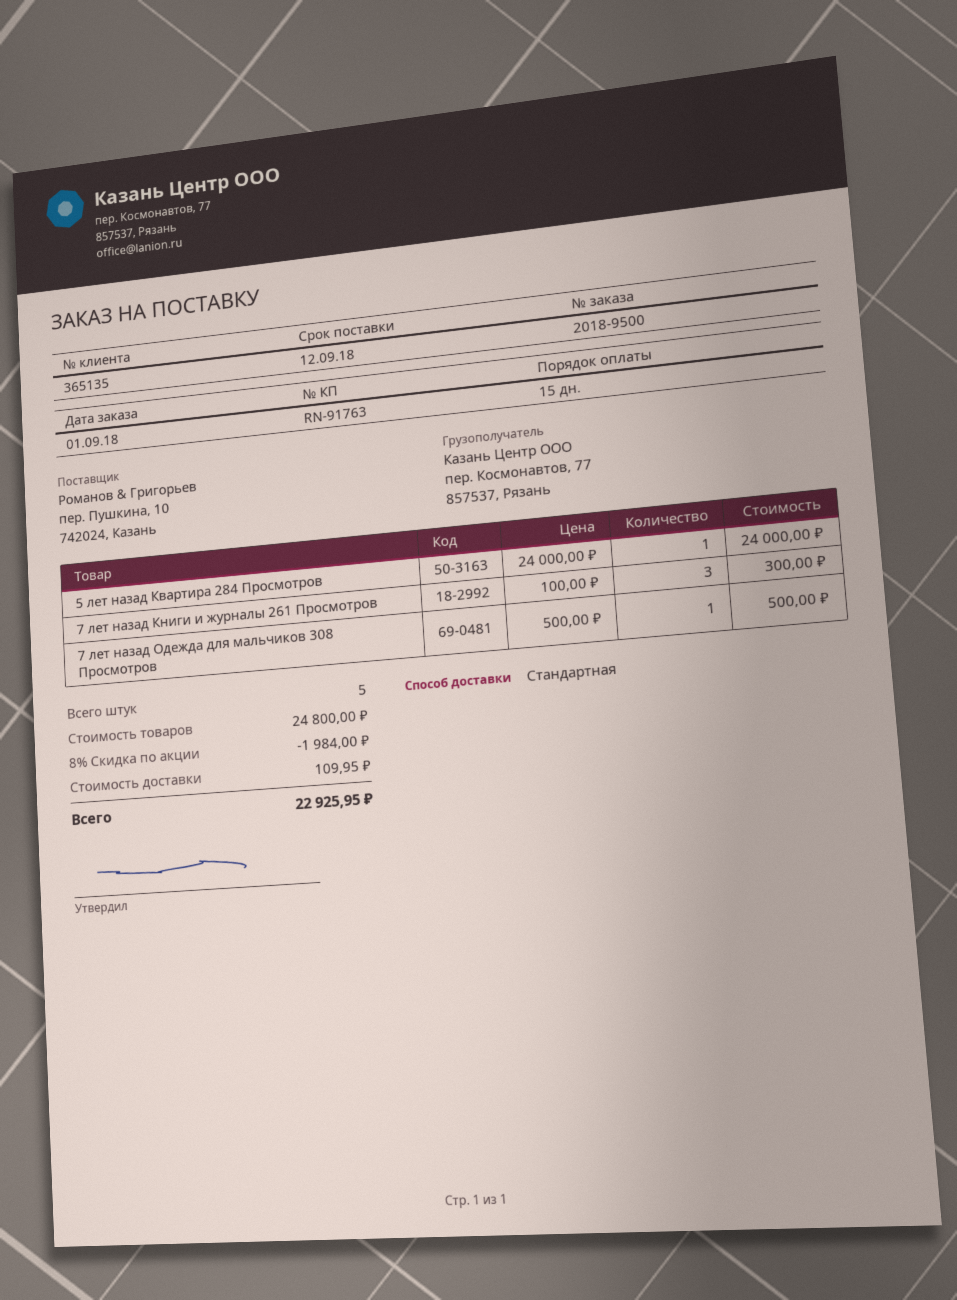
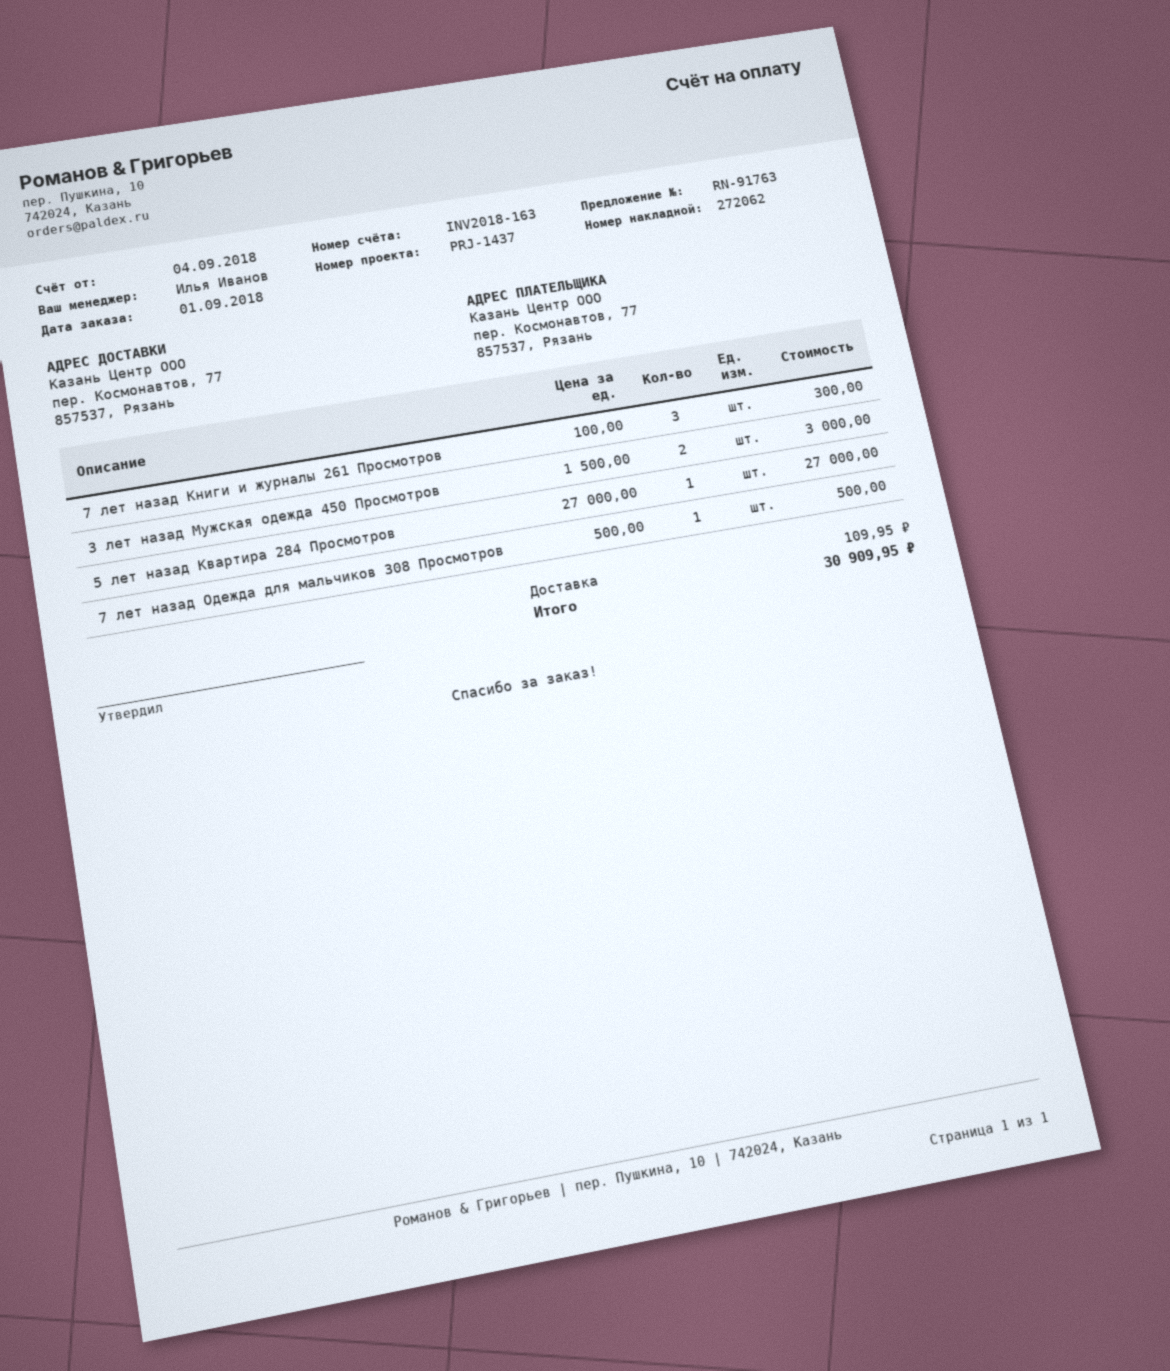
5 лет назад Квартира 284 Просмотров: 1 x 24000.00 = 24000.00 -> 1 x 27000.00 = 27000.00
3 лет назад Мужская одежда 450 Просмотров: none -> 2 x 1500.00 = 3000.00
discount: 8% = 1984.00 -> none
total: 22925.95 -> 30909.95

